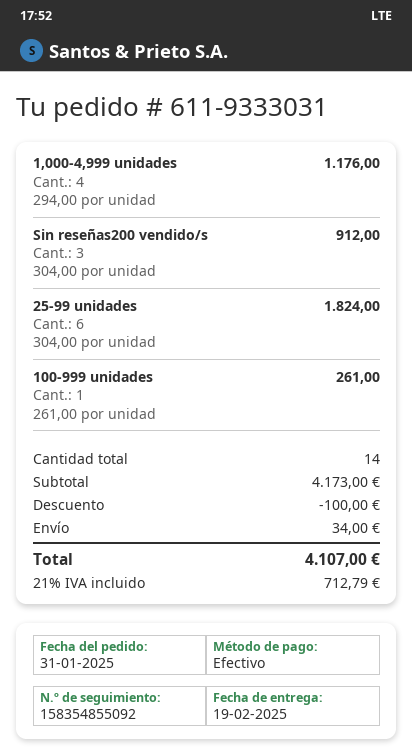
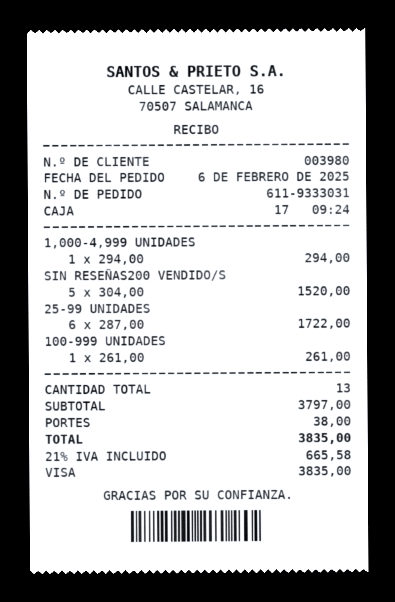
order date: 2025-01-31 -> 2025-02-06
payment method: cash -> Visa
1,000-4,999 unidades: 4 x 294.00 = 1176.00 -> 1 x 294.00 = 294.00
Sin reseñas200 vendido/s: 3 x 304.00 = 912.00 -> 5 x 304.00 = 1520.00
25-99 unidades: 6 x 304.00 = 1824.00 -> 6 x 287.00 = 1722.00
total quantity: 14 -> 13
subtotal: 4173.00 -> 3797.00
discount: 100.00 -> none
shipping: 34.00 -> 38.00
tax: 21% = 712.79 -> 21% = 665.58
total: 4107.00 -> 3835.00

